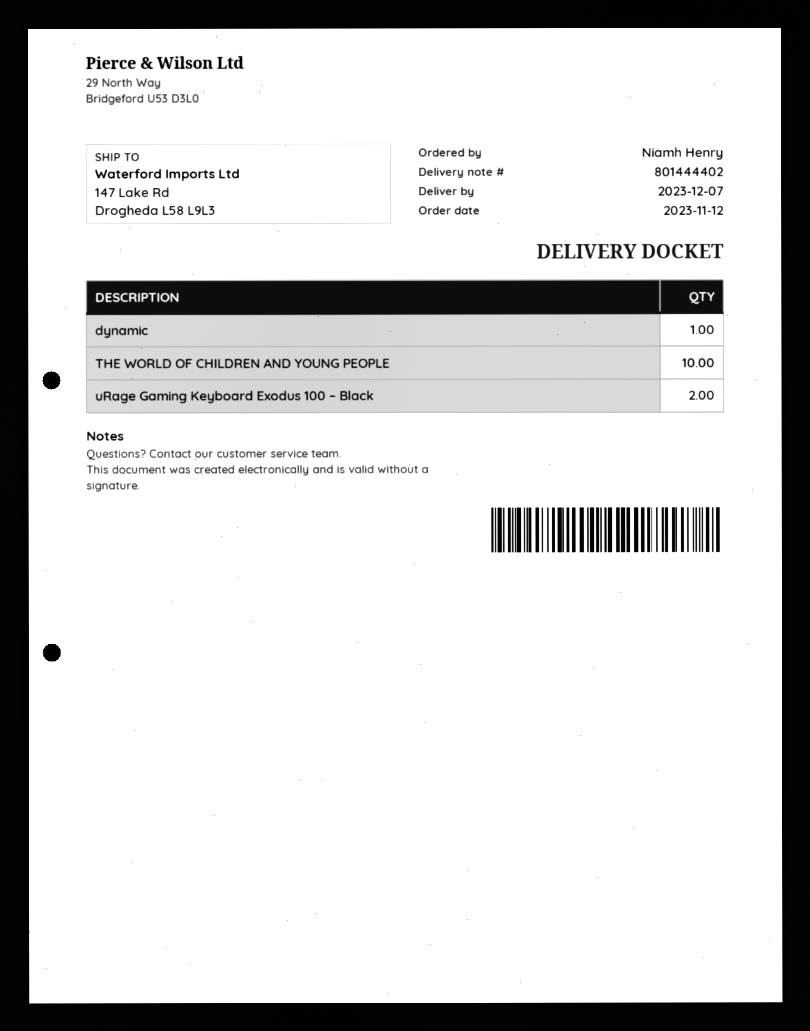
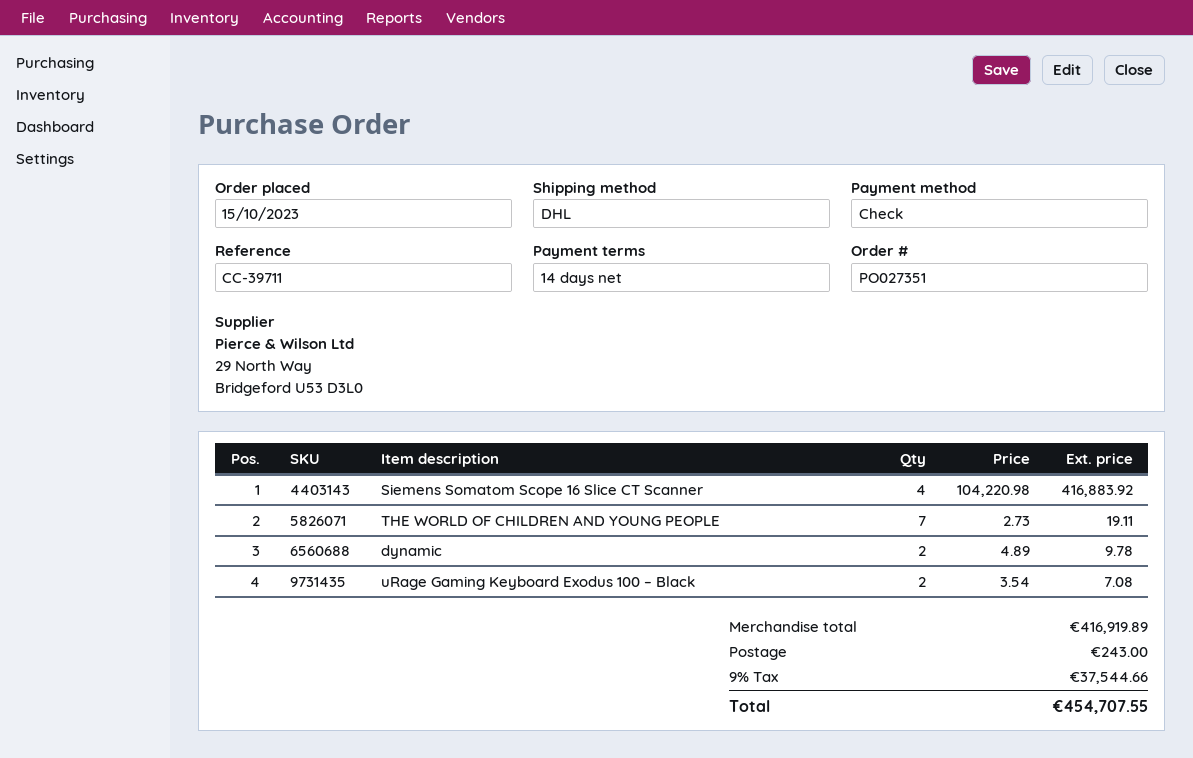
order date: 2023-11-12 -> 2023-10-15
dynamic: 1 -> 2
THE WORLD OF CHILDREN AND YOUNG PEOPLE: 10 -> 7
Siemens Somatom Scope 16 Slice CT Scanner: none -> 4

